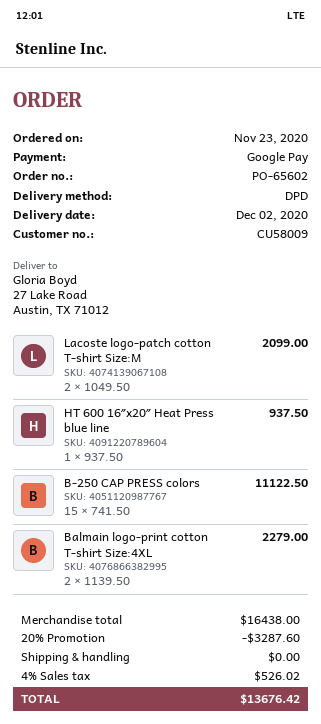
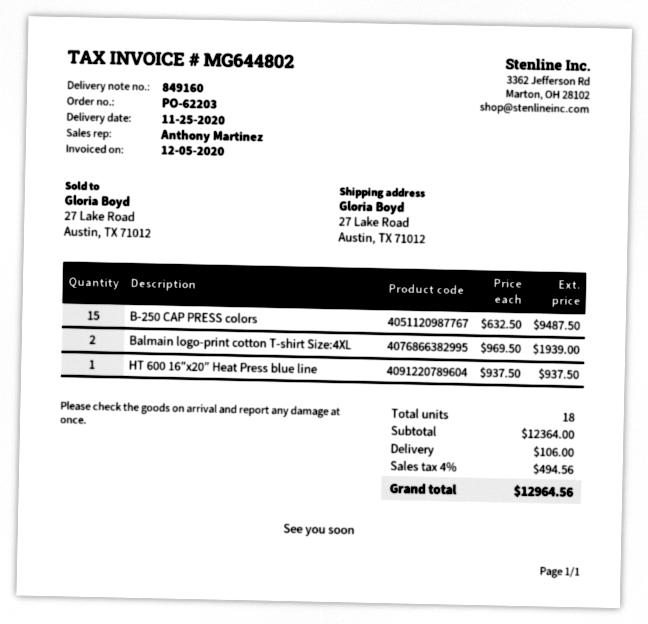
order number: PO-65602 -> PO-62203
delivery date: 2020-12-02 -> 2020-11-25
Lacoste logo-patch cotton T-shirt Size:M: 2 x 1049.50 = 2099.00 -> none
B-250 CAP PRESS colors: 15 x 741.50 = 11122.50 -> 15 x 632.50 = 9487.50
Balmain logo-print cotton T-shirt Size:4XL: 2 x 1139.50 = 2279.00 -> 2 x 969.50 = 1939.00
subtotal: 16438.00 -> 12364.00
discount: 20% = 3287.60 -> none
shipping: 0.00 -> 106.00
tax: 4% = 526.02 -> 4% = 494.56
total: 13676.42 -> 12964.56

